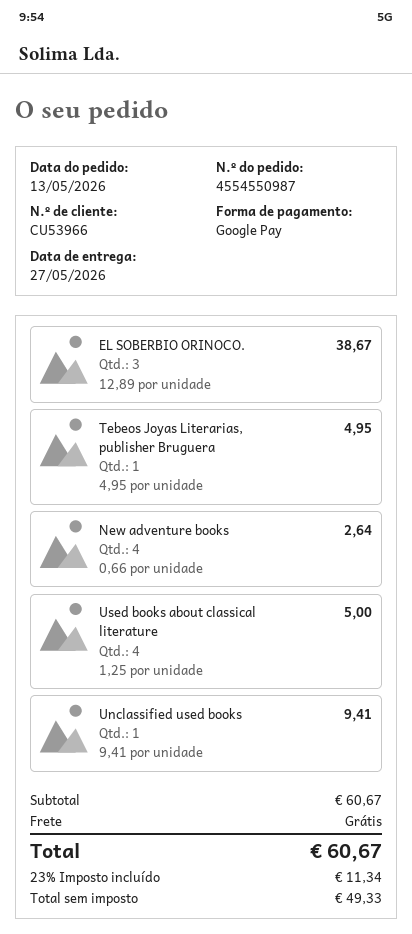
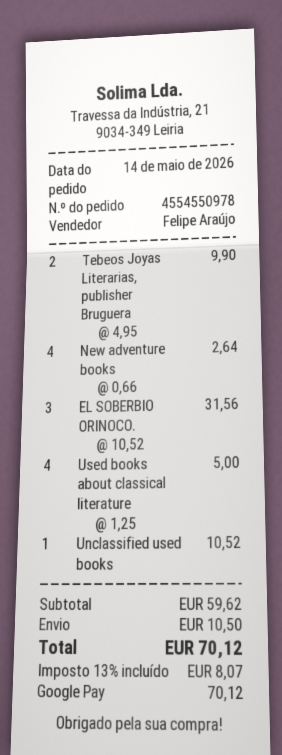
order number: 4554550987 -> 4554550978
order date: 2026-05-13 -> 2026-05-14
EL SOBERBIO ORINOCO.: 3 x 12.89 = 38.67 -> 3 x 10.52 = 31.56
Tebeos Joyas Literarias, publisher Bruguera: 1 x 4.95 = 4.95 -> 2 x 4.95 = 9.90
Unclassified used books: 1 x 9.41 = 9.41 -> 1 x 10.52 = 10.52
subtotal: 60.67 -> 59.62
shipping: 0.00 -> 10.50
tax: 23% = 11.34 -> 13% = 8.07
total: 60.67 -> 70.12

